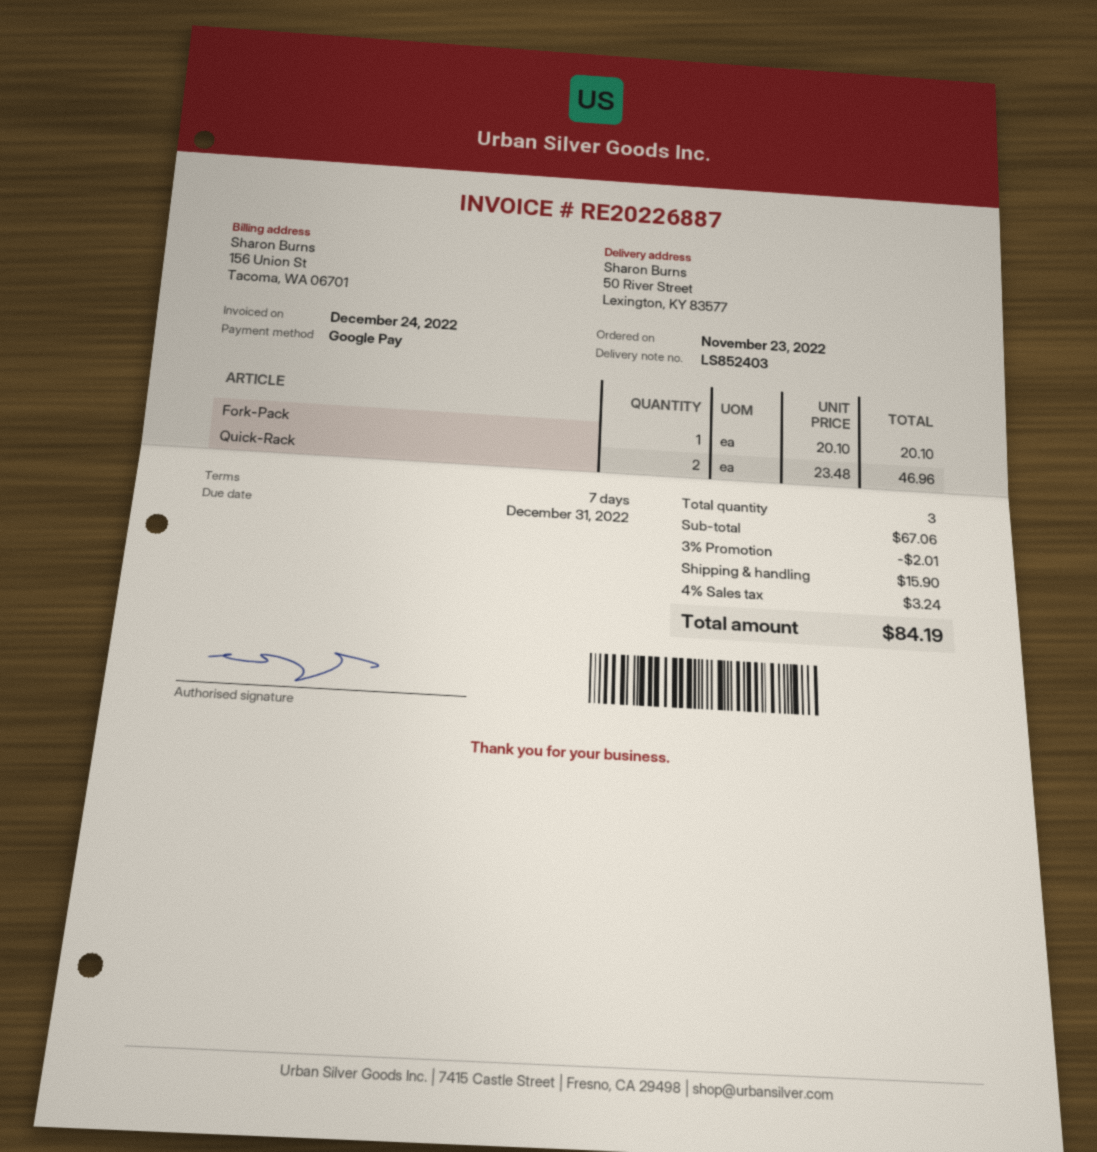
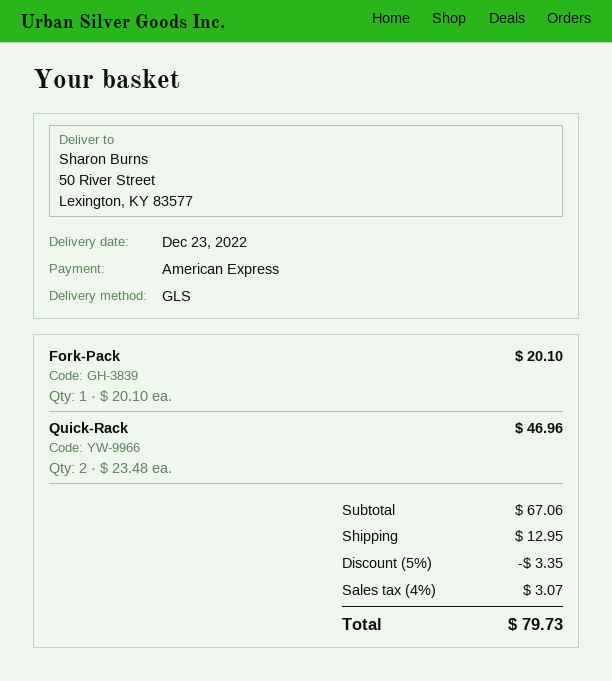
payment method: Google Pay -> American Express
discount: 3% = 2.01 -> 5% = 3.35
shipping: 15.90 -> 12.95
tax: 4% = 3.24 -> 4% = 3.07
total: 84.19 -> 79.73

